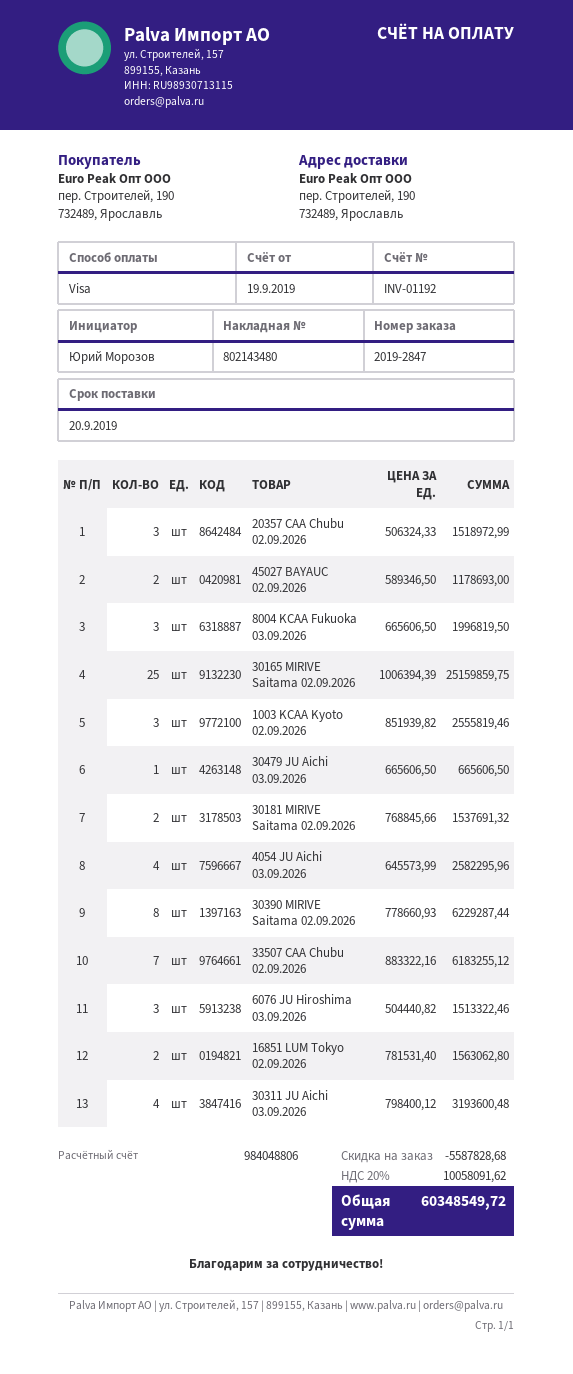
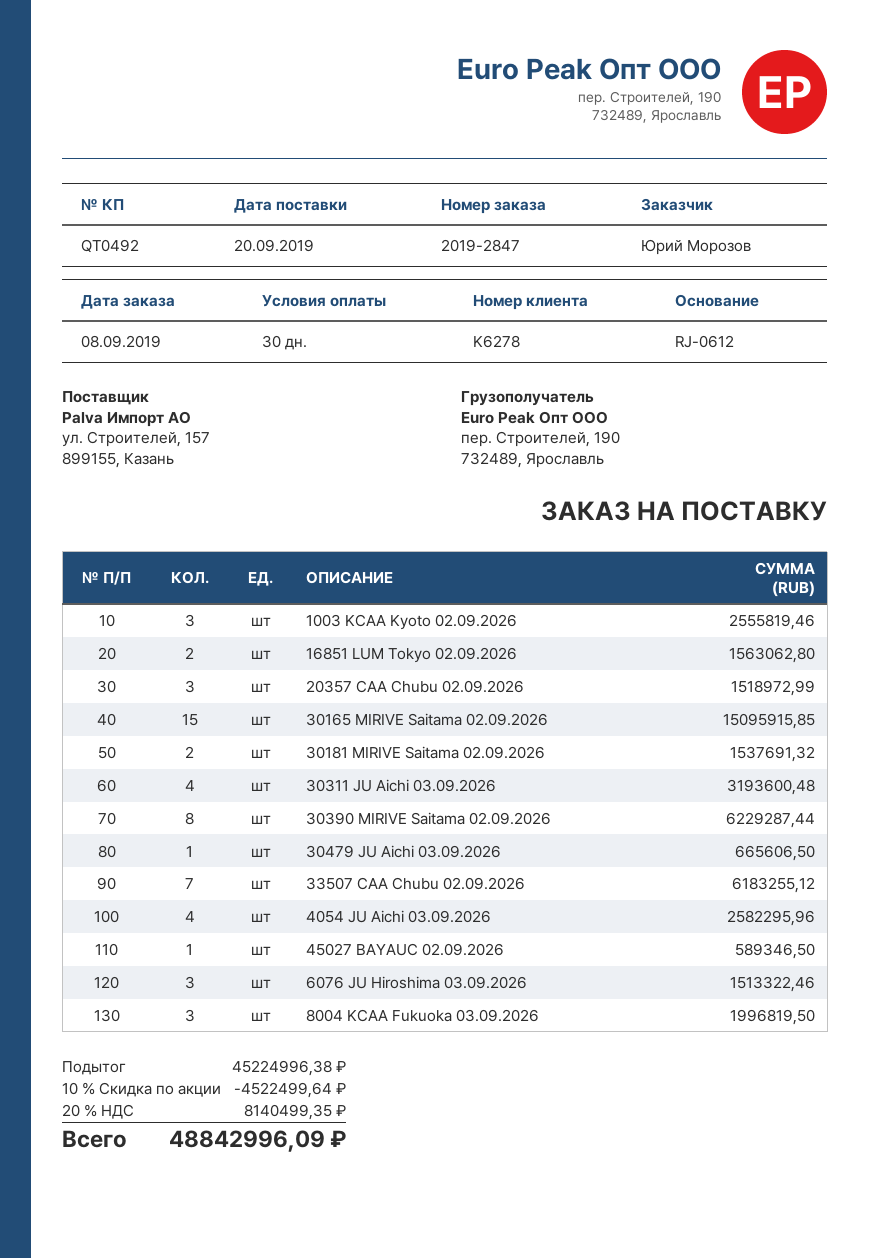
45027 BAYAUC 02.09.2026: 2 for 1178693.00 -> 1 for 589346.50
30165 MIRIVE Saitama 02.09.2026: 25 for 25159859.75 -> 15 for 15095915.85
discount: 5587828.68 -> 4522499.64
tax: 20% = 10058091.62 -> 20% = 8140499.35
total: 60348549.72 -> 48842996.09

